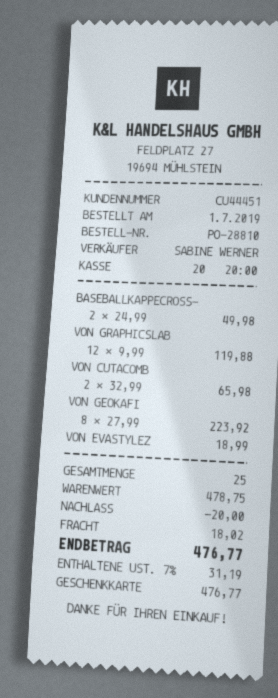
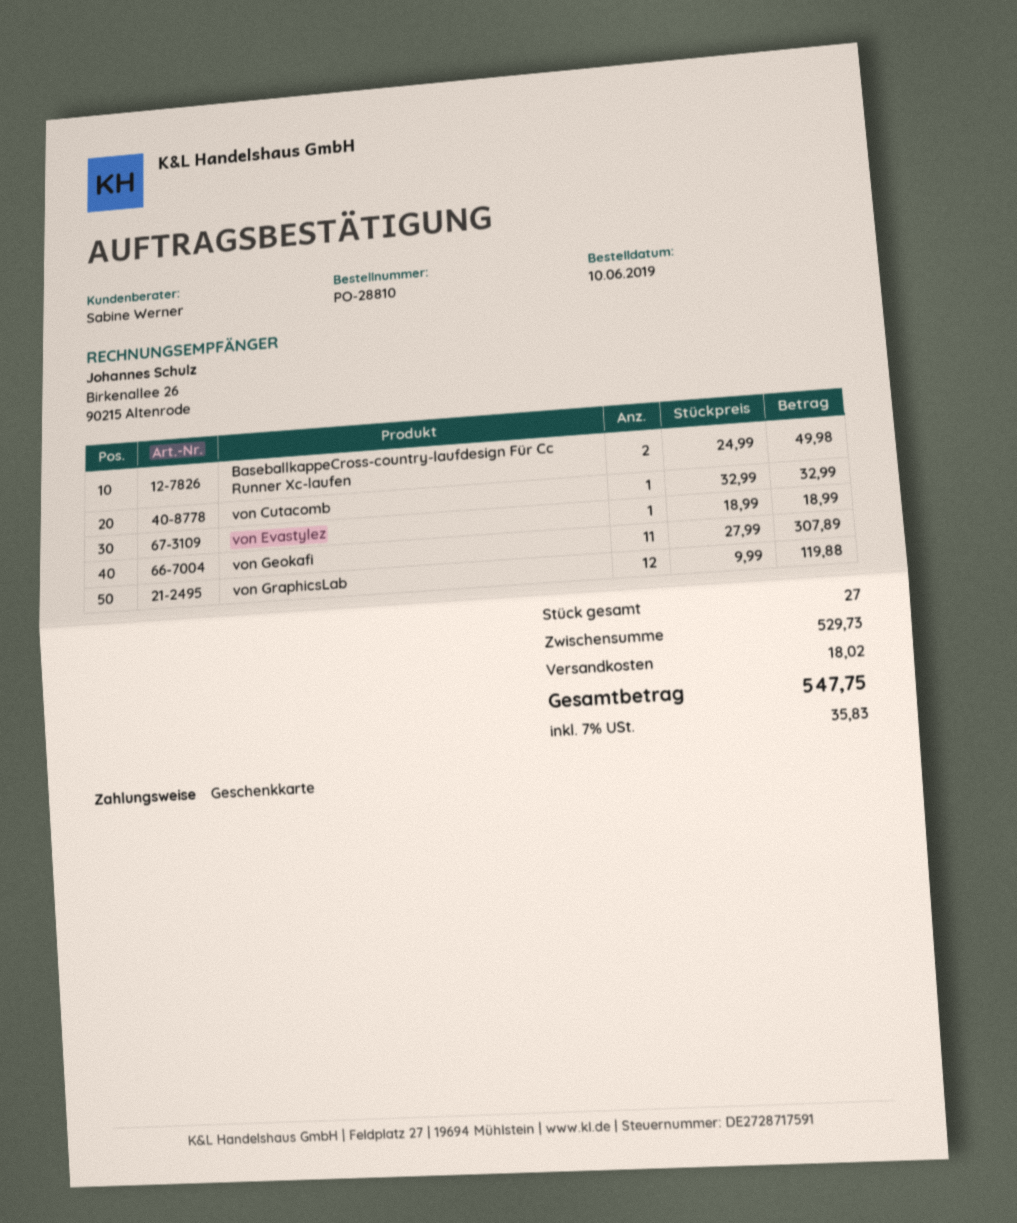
order date: 2019-07-01 -> 2019-06-10
VON CUTACOMB: 2 x 32.99 = 65.98 -> 1 x 32.99 = 32.99
VON GEOKAFI: 8 x 27.99 = 223.92 -> 11 x 27.99 = 307.89
total quantity: 25 -> 27
subtotal: 478.75 -> 529.73
discount: 20.00 -> none
tax: 7% = 31.19 -> 7% = 35.83
total: 476.77 -> 547.75

